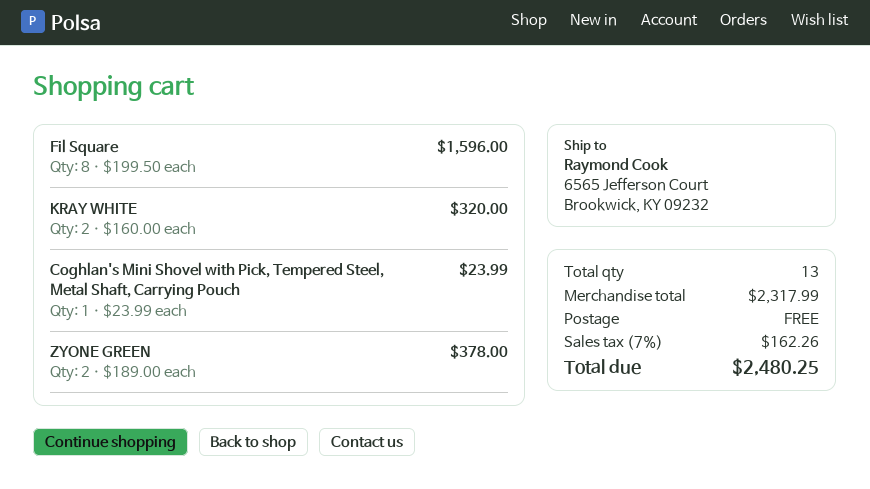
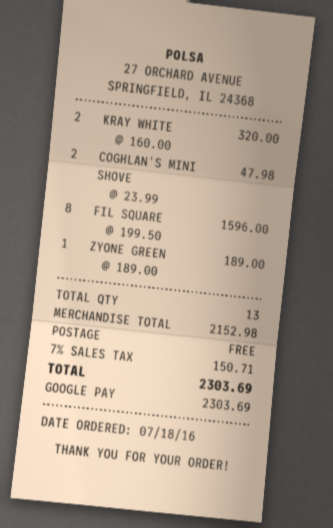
Coghlan's Mini Shovel with Pick, Tempered Steel, Metal Shaft, Carrying Pouch: 1 x 23.99 = 23.99 -> 2 x 23.99 = 47.98
ZYONE GREEN: 2 x 189.00 = 378.00 -> 1 x 189.00 = 189.00
subtotal: 2317.99 -> 2152.98
tax: 7% = 162.26 -> 7% = 150.71
total: 2480.25 -> 2303.69

